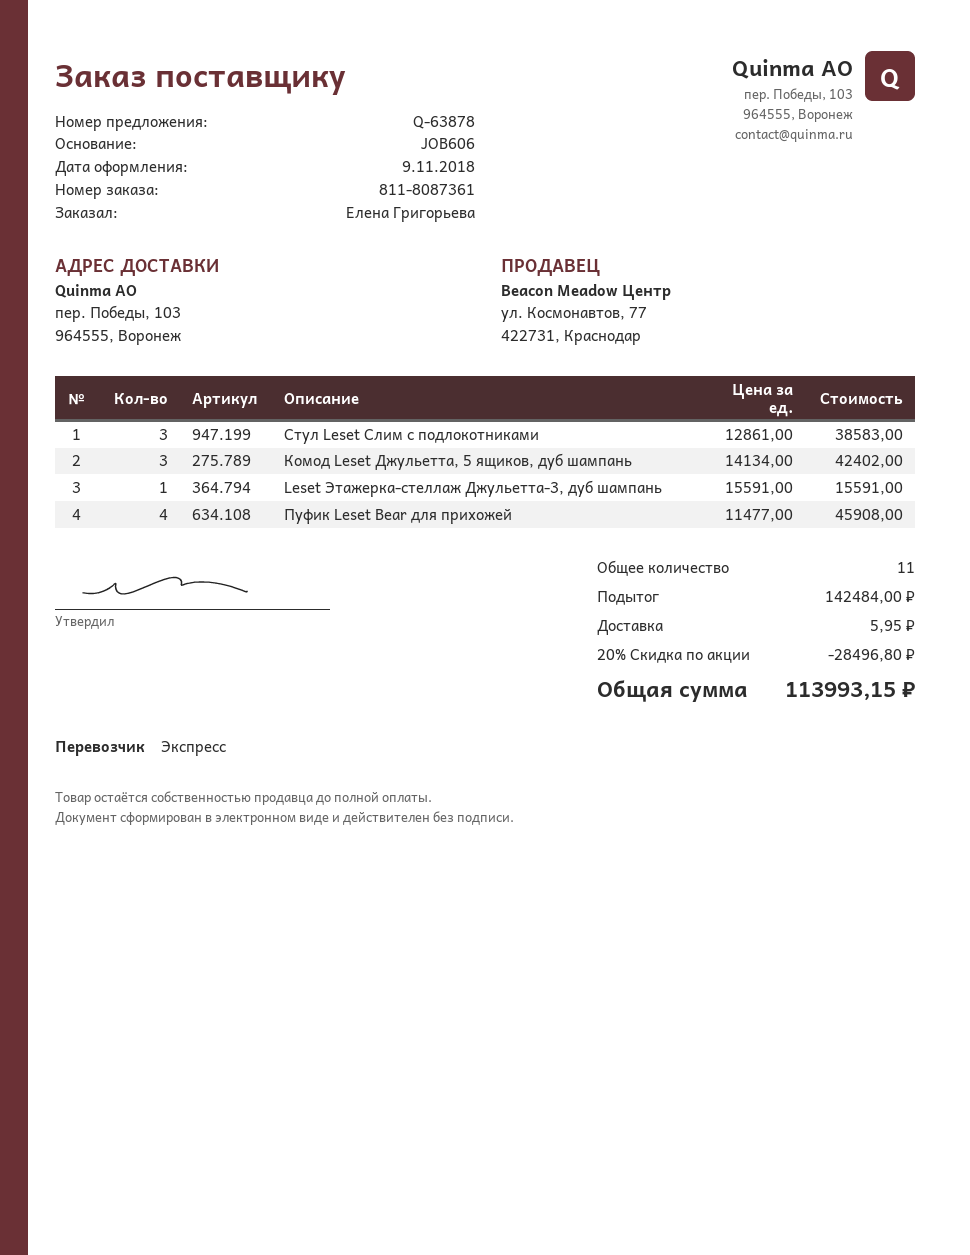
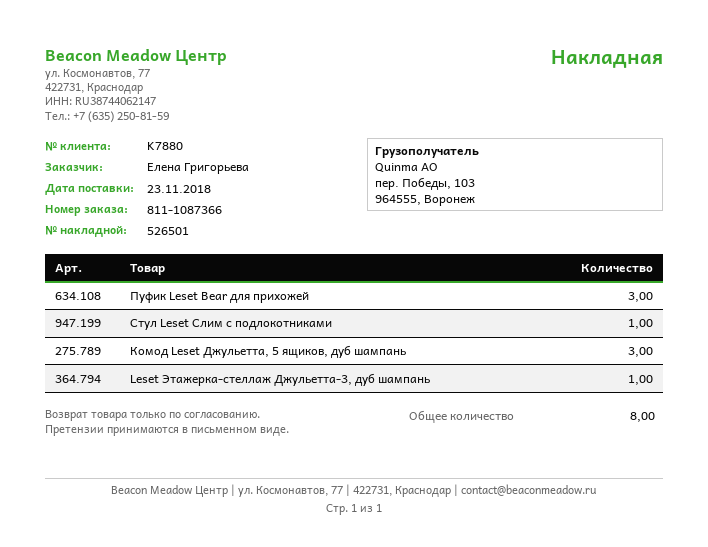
order number: 811-8087361 -> 811-1087366
Стул Leset Слим с подлокотниками: 3 -> 1
Пуфик Leset Bear для прихожей: 4 -> 3
total quantity: 11 -> 8

